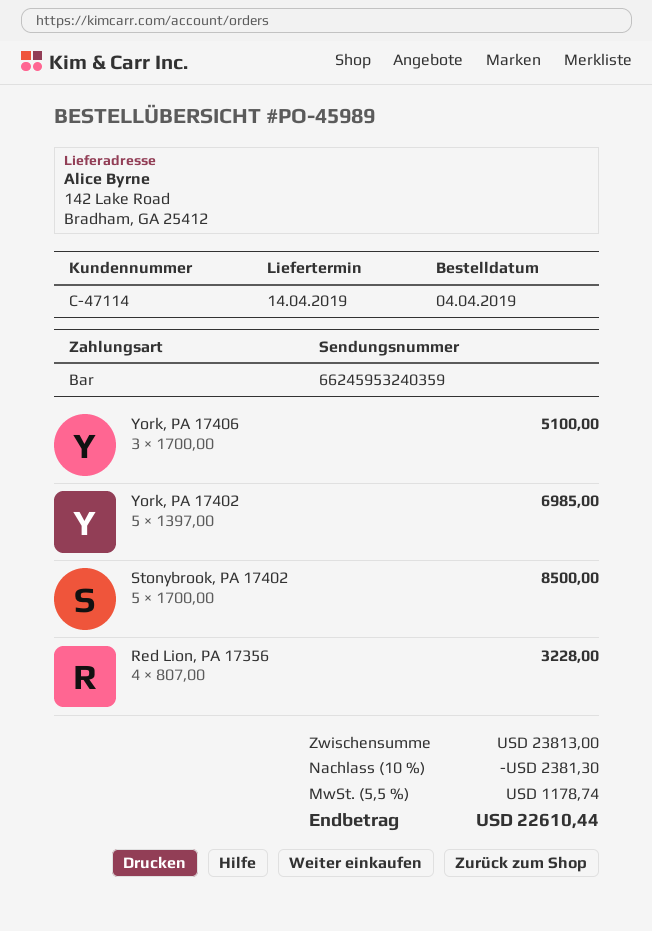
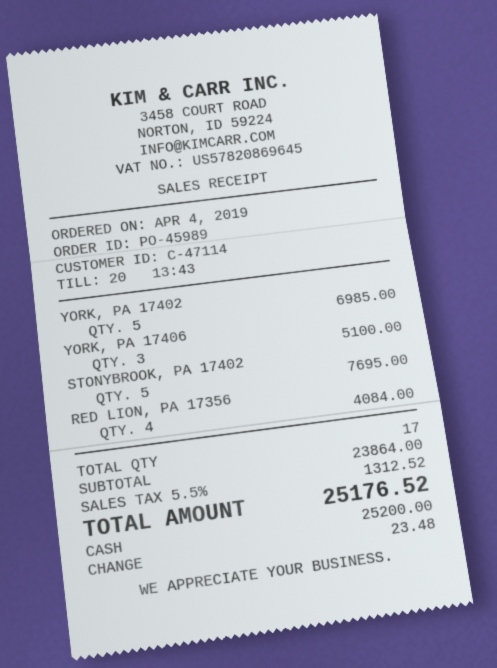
Stonybrook, PA 17402: 5 for 8500.00 -> 5 for 7695.00
Red Lion, PA 17356: 4 for 3228.00 -> 4 for 4084.00
subtotal: 23813.00 -> 23864.00
discount: 10% = 2381.30 -> none
tax: 5.5% = 1178.74 -> 5.5% = 1312.52
total: 22610.44 -> 25176.52

